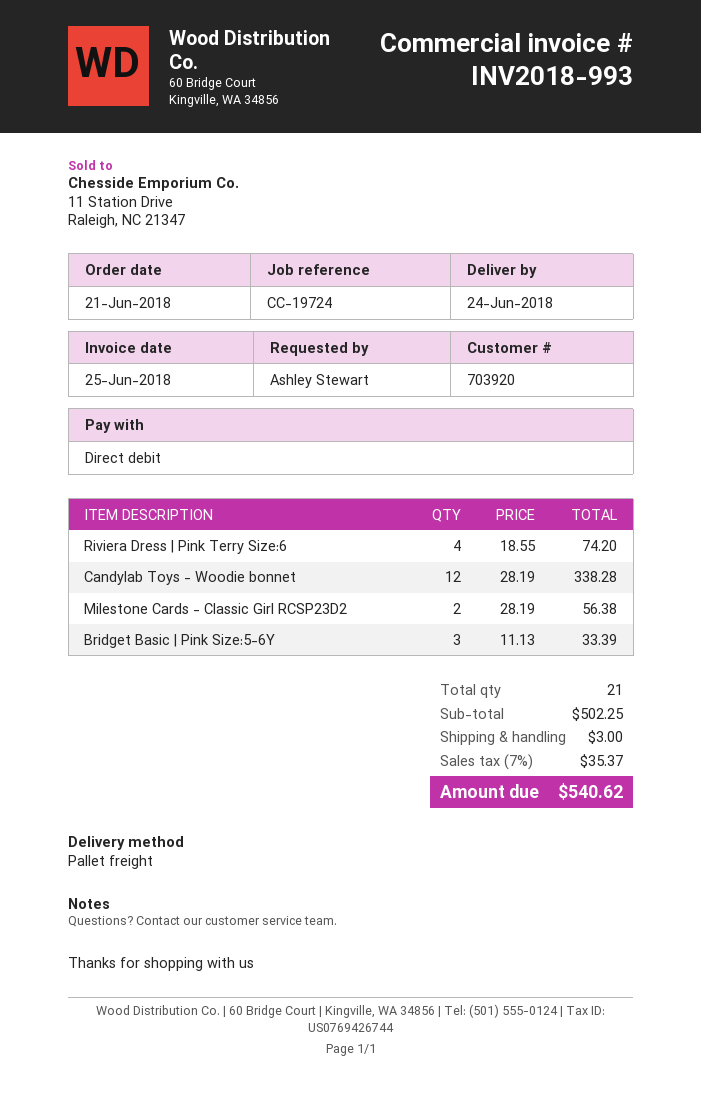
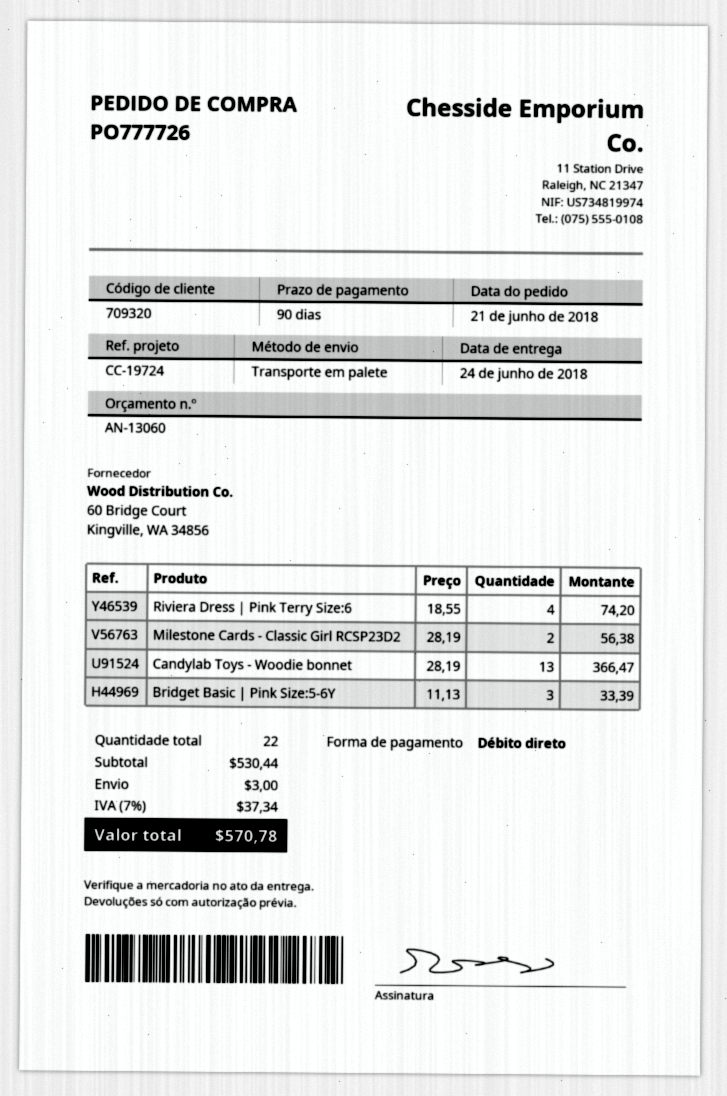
customer number: 703920 -> 709320
Candylab Toys - Woodie bonnet: 12 x 28.19 = 338.28 -> 13 x 28.19 = 366.47
total quantity: 21 -> 22
subtotal: 502.25 -> 530.44
tax: 7% = 35.37 -> 7% = 37.34
total: 540.62 -> 570.78

